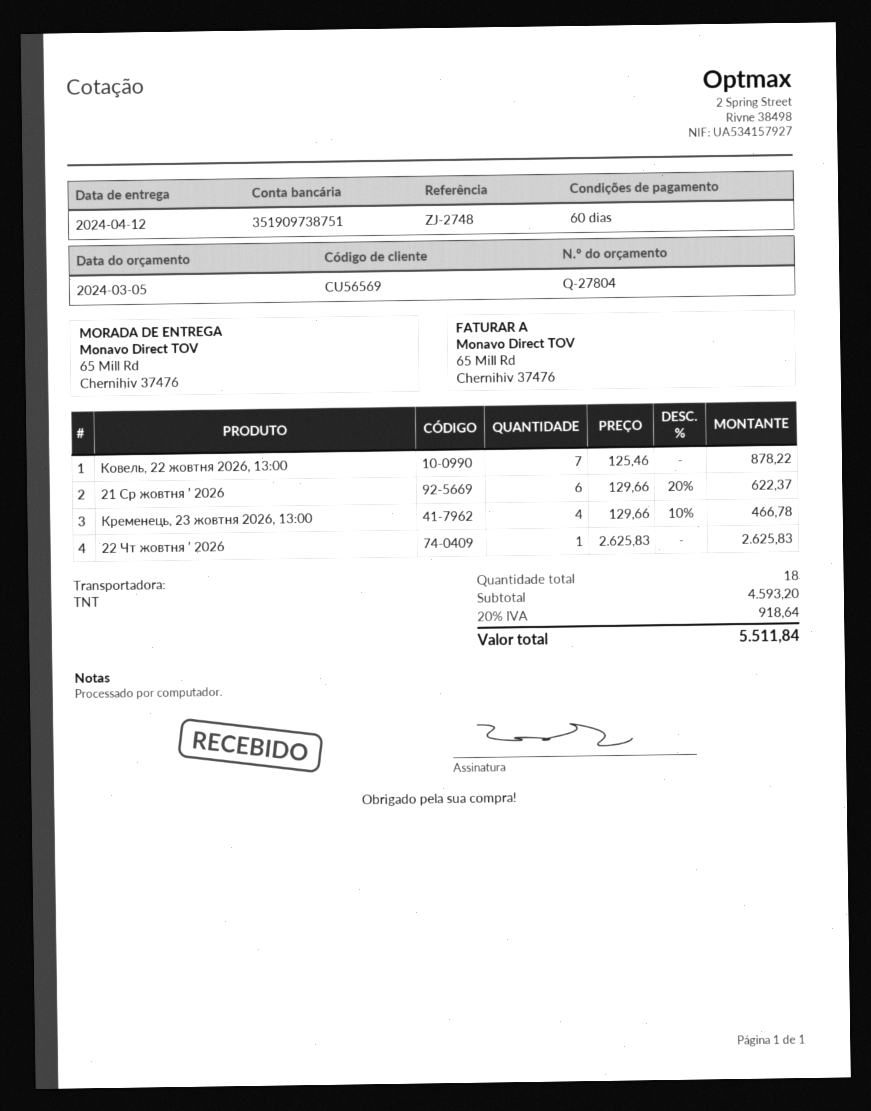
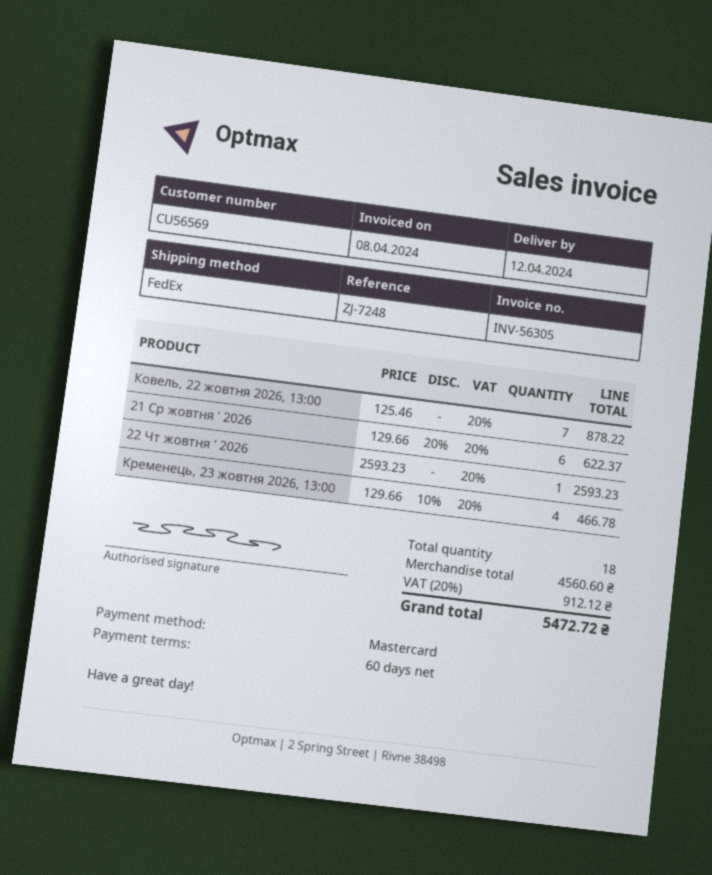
reference: ZJ-2748 -> ZJ-7248
shipping method: TNT -> FedEx
22 Чт жовтня ’ 2026: 1 x 2625.83 = 2625.83 -> 1 x 2593.23 = 2593.23
subtotal: 4593.20 -> 4560.60
tax: 20% = 918.64 -> 20% = 912.12
total: 5511.84 -> 5472.72

